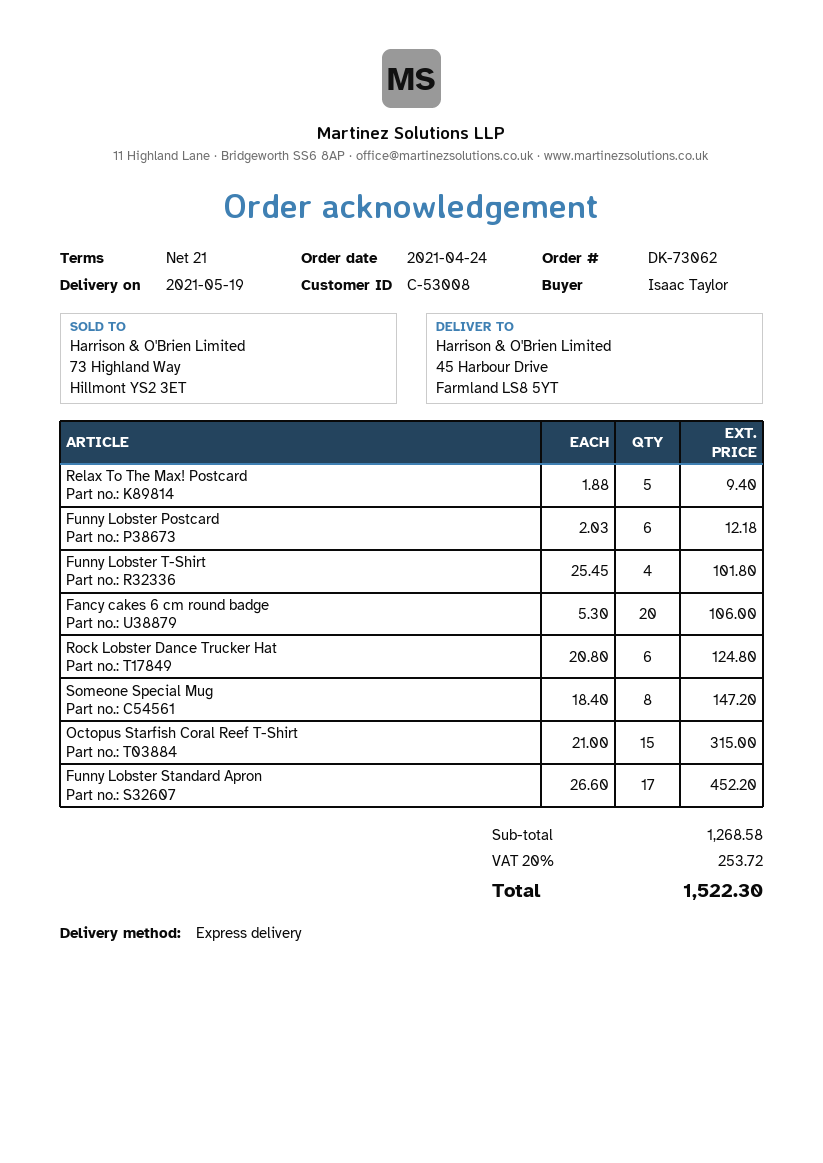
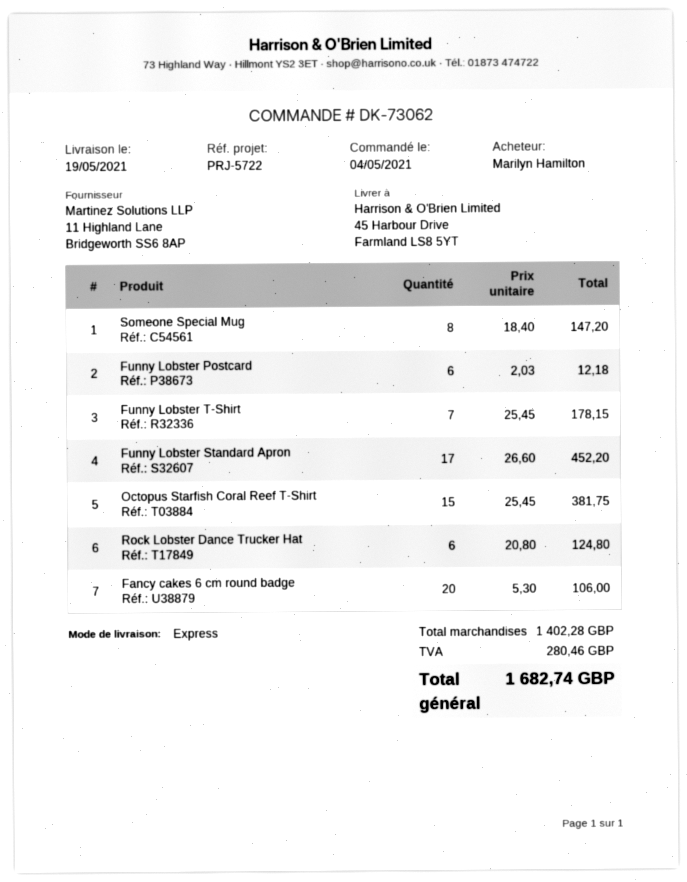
order date: 2021-04-24 -> 2021-05-04
ordered by: Isaac Taylor -> Marilyn Hamilton
Relax To The Max! Postcard: 5 x 1.88 = 9.40 -> none
Funny Lobster T-Shirt: 4 x 25.45 = 101.80 -> 7 x 25.45 = 178.15
Octopus Starfish Coral Reef T-Shirt: 15 x 21.00 = 315.00 -> 15 x 25.45 = 381.75
subtotal: 1268.58 -> 1402.28
tax: 253.72 -> 280.46
total: 1522.30 -> 1682.74

